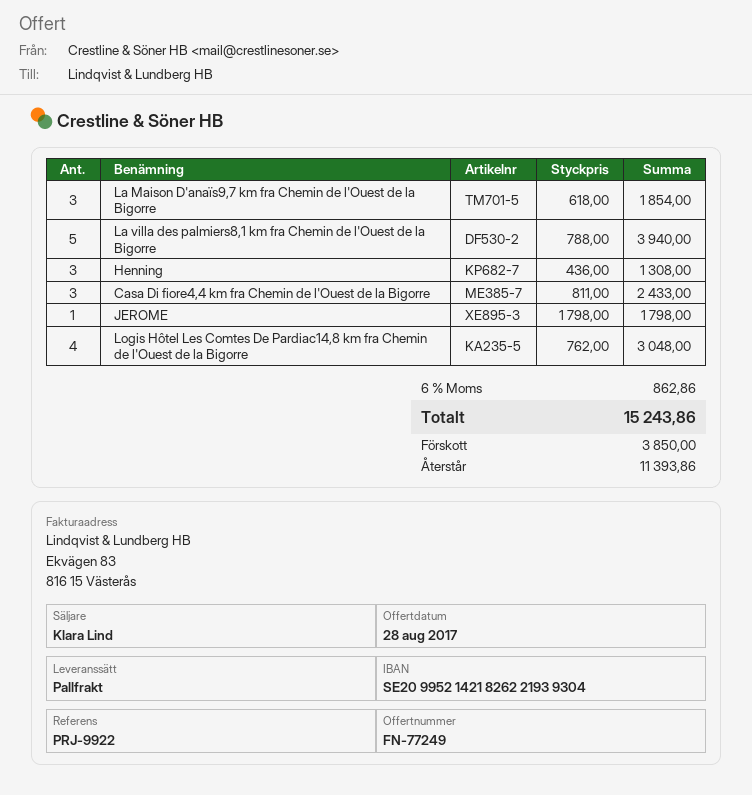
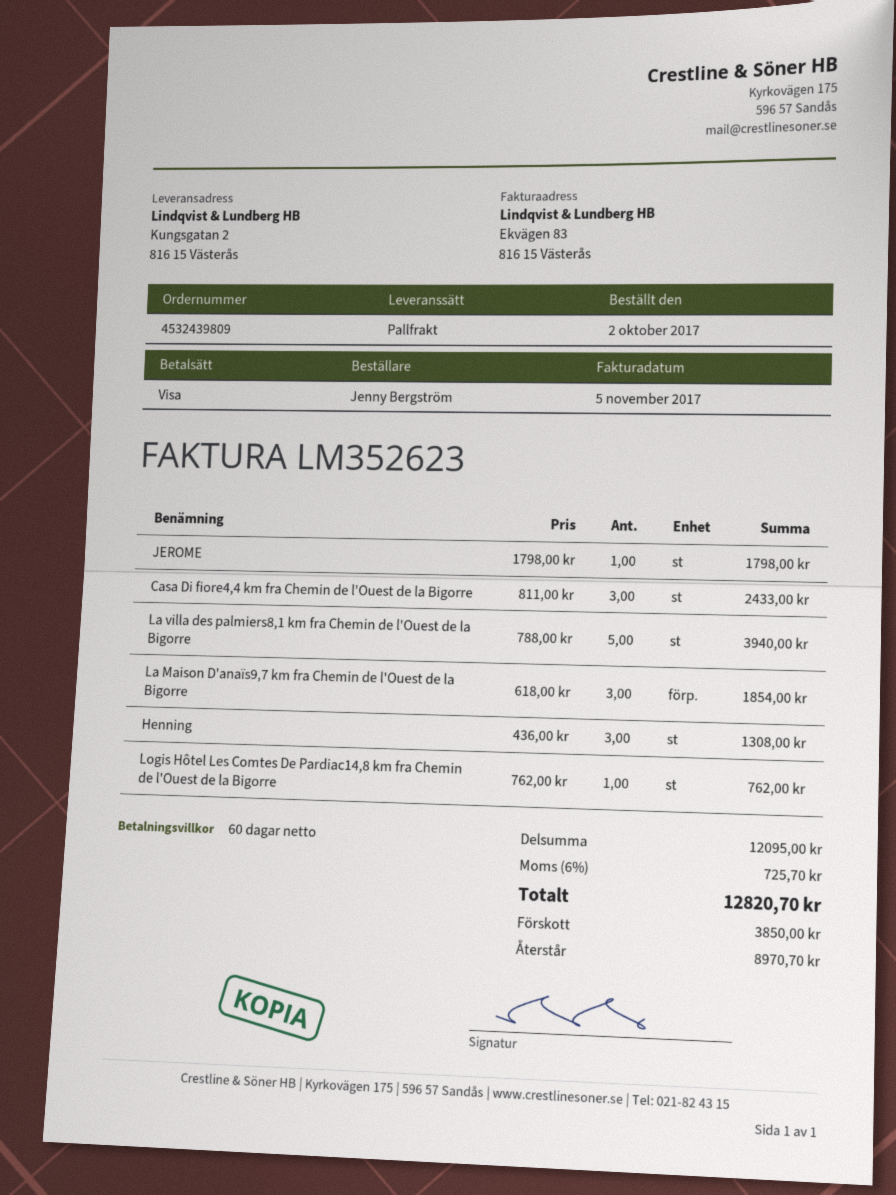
Logis Hôtel Les Comtes De Pardiac14,8 km fra Chemin de l'Ouest de la Bigorre: 4 x 762.00 = 3048.00 -> 1 x 762.00 = 762.00
tax: 6% = 862.86 -> 6% = 725.70
total: 15243.86 -> 12820.70
balance: 11393.86 -> 8970.70

